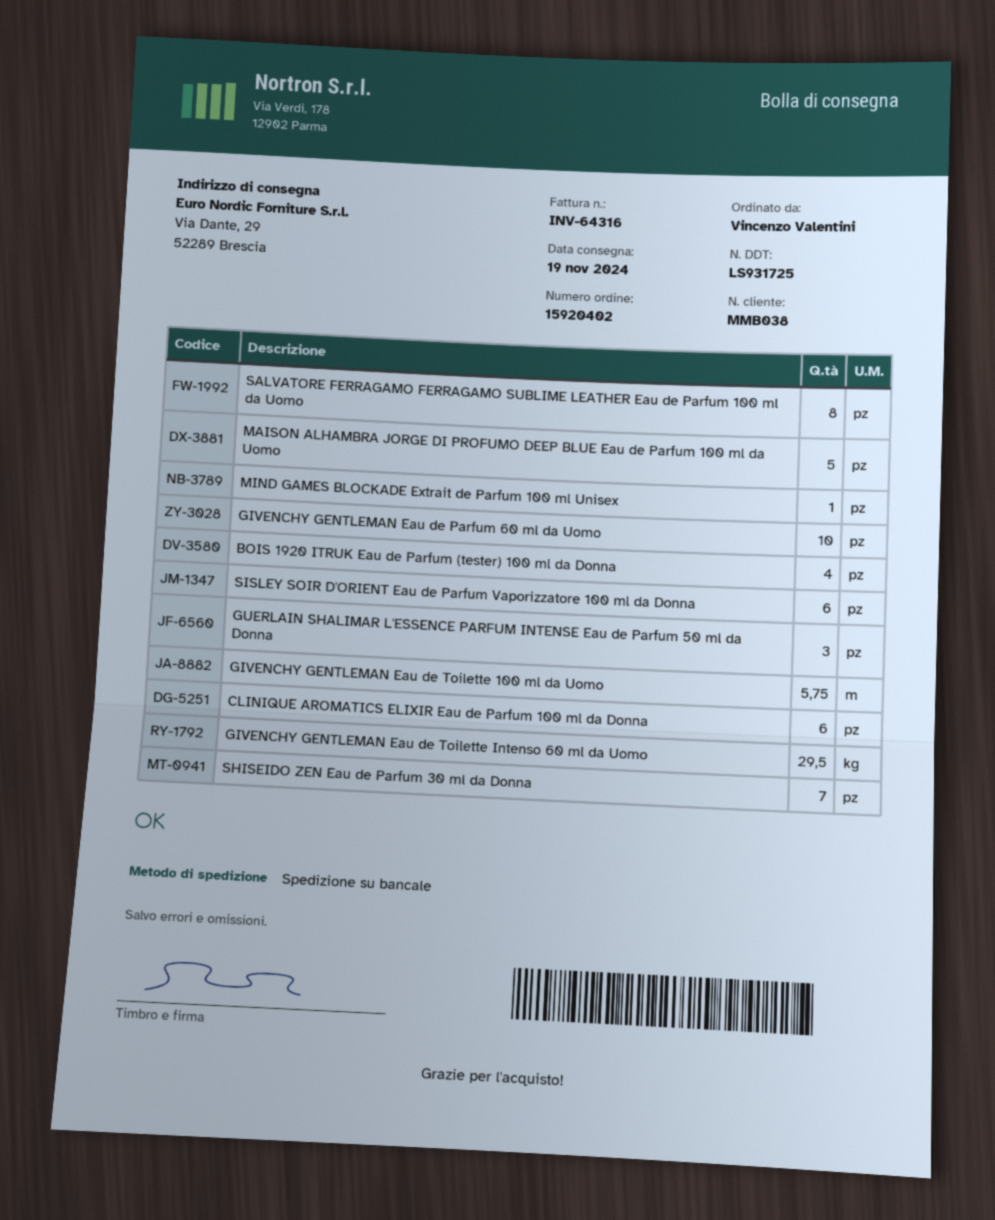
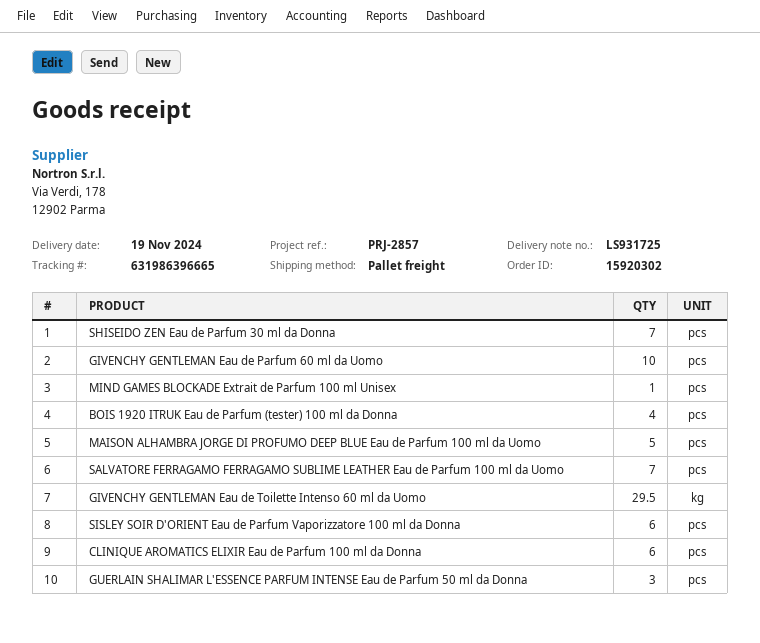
order number: 15920402 -> 15920302
SALVATORE FERRAGAMO FERRAGAMO SUBLIME LEATHER Eau de Parfum 100 ml da Uomo: 8 -> 7
GIVENCHY GENTLEMAN Eau de Toilette 100 ml da Uomo: 5.75 -> none

